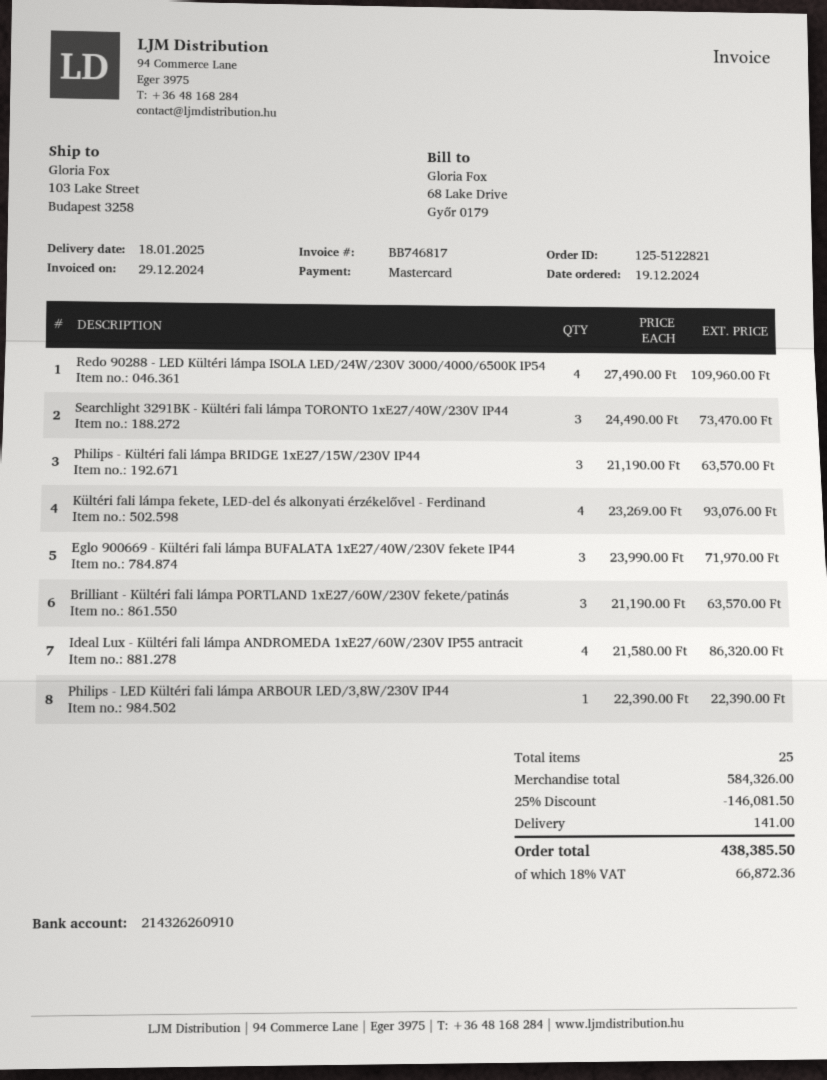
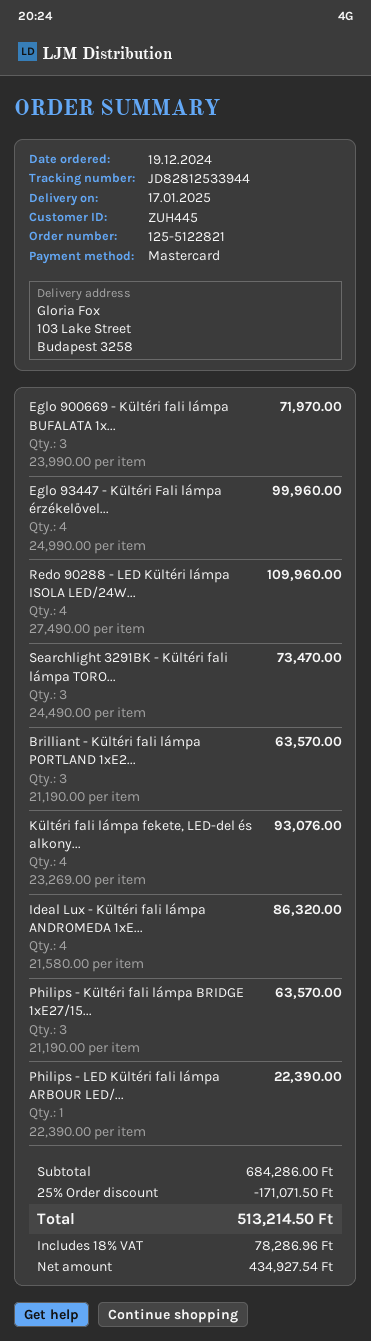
delivery date: 2025-01-18 -> 2025-01-17
Eglo 93447 - Kültéri Fali lámpa érzékelővel...: none -> 4 x 24990.00 = 99960.00
subtotal: 584326.00 -> 684286.00
discount: 25% = 146081.50 -> 25% = 171071.50
shipping: 141.00 -> none
tax: 18% = 66872.36 -> 18% = 78286.96
total: 438385.50 -> 513214.50

